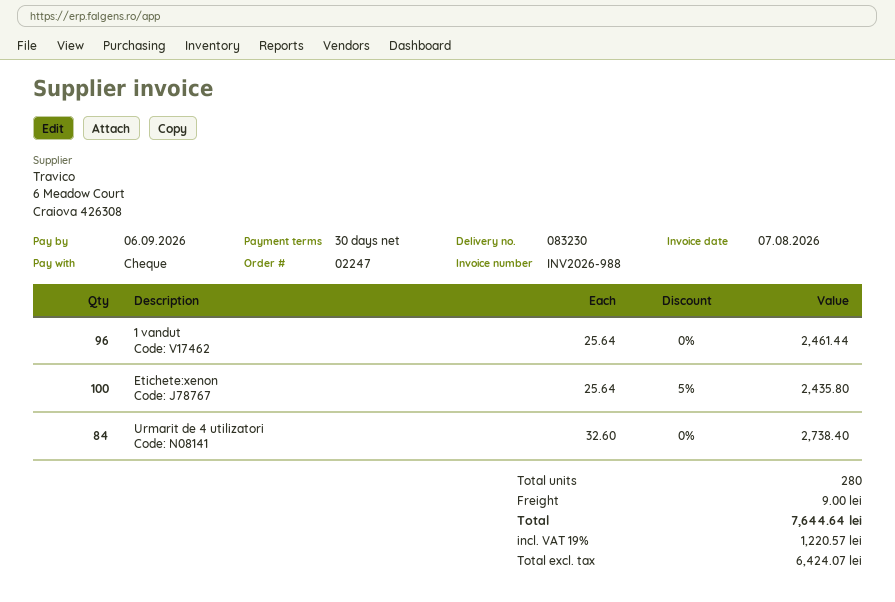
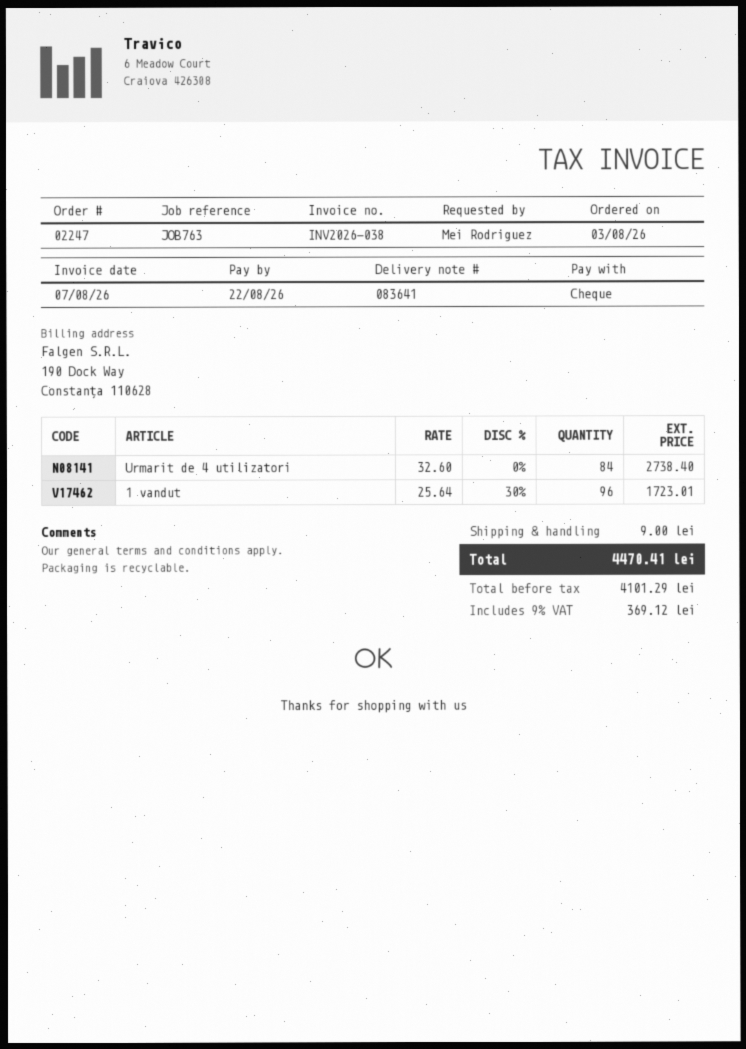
delivery note number: 083230 -> 083641
invoice number: INV2026-988 -> INV2026-038
due date: 2026-09-06 -> 2026-08-22
1 vandut: 96 x 25.64 = 2461.44 -> 96 x 25.64 - 30% = 1723.01
Etichete:xenon: 100 x 25.64 - 5% = 2435.80 -> none
net: 6424.07 -> 4101.29
tax: 19% = 1220.57 -> 9% = 369.12
total: 7644.64 -> 4470.41

